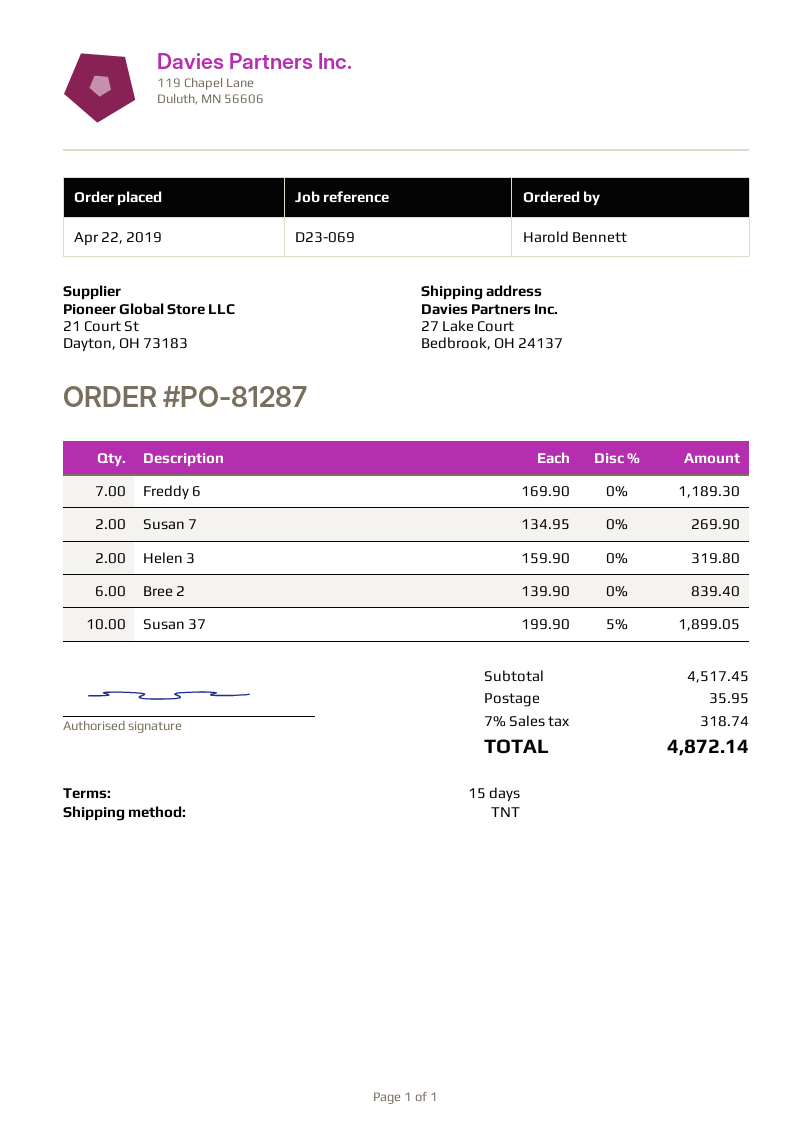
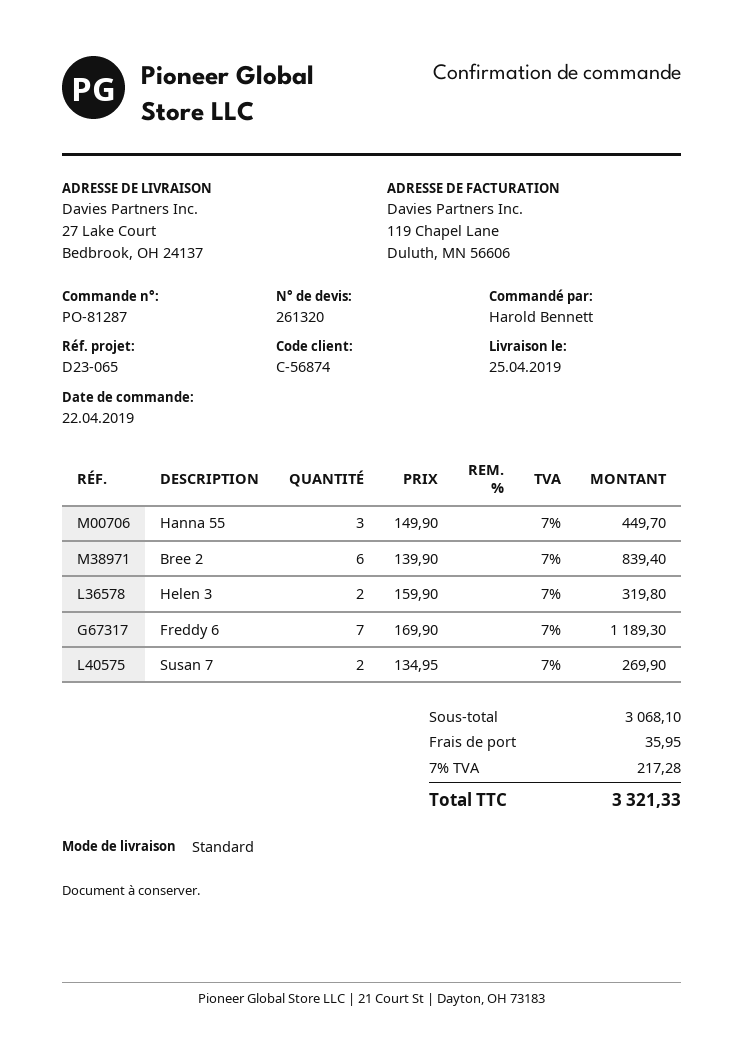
reference: D23-069 -> D23-065
shipping method: TNT -> standard
Susan 37: 10 x 199.90 - 5% = 1899.05 -> none
Hanna 55: none -> 3 x 149.90 = 449.70
subtotal: 4517.45 -> 3068.10
tax: 7% = 318.74 -> 7% = 217.28
total: 4872.14 -> 3321.33

